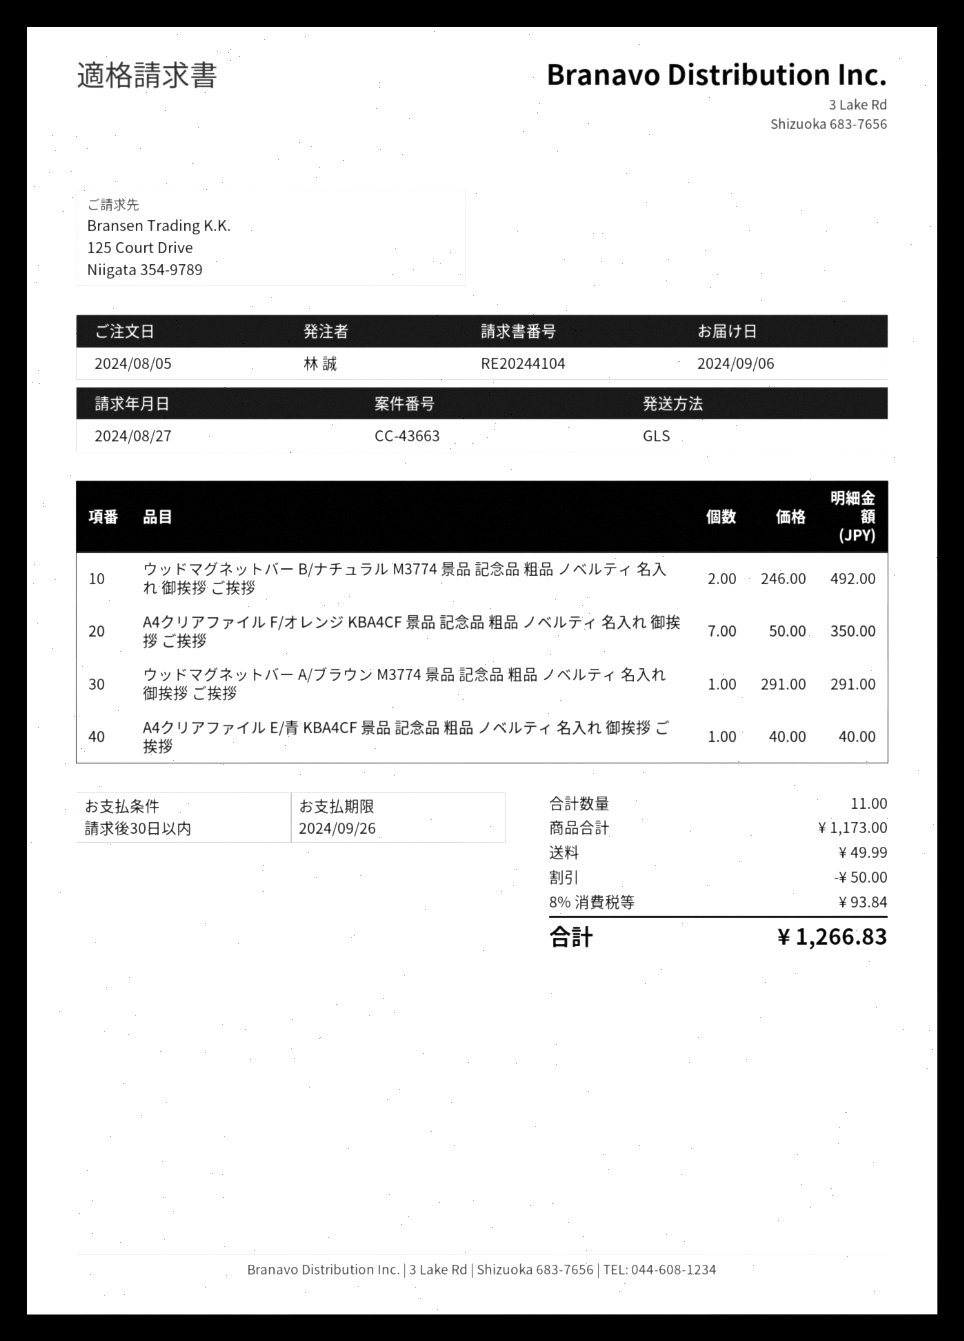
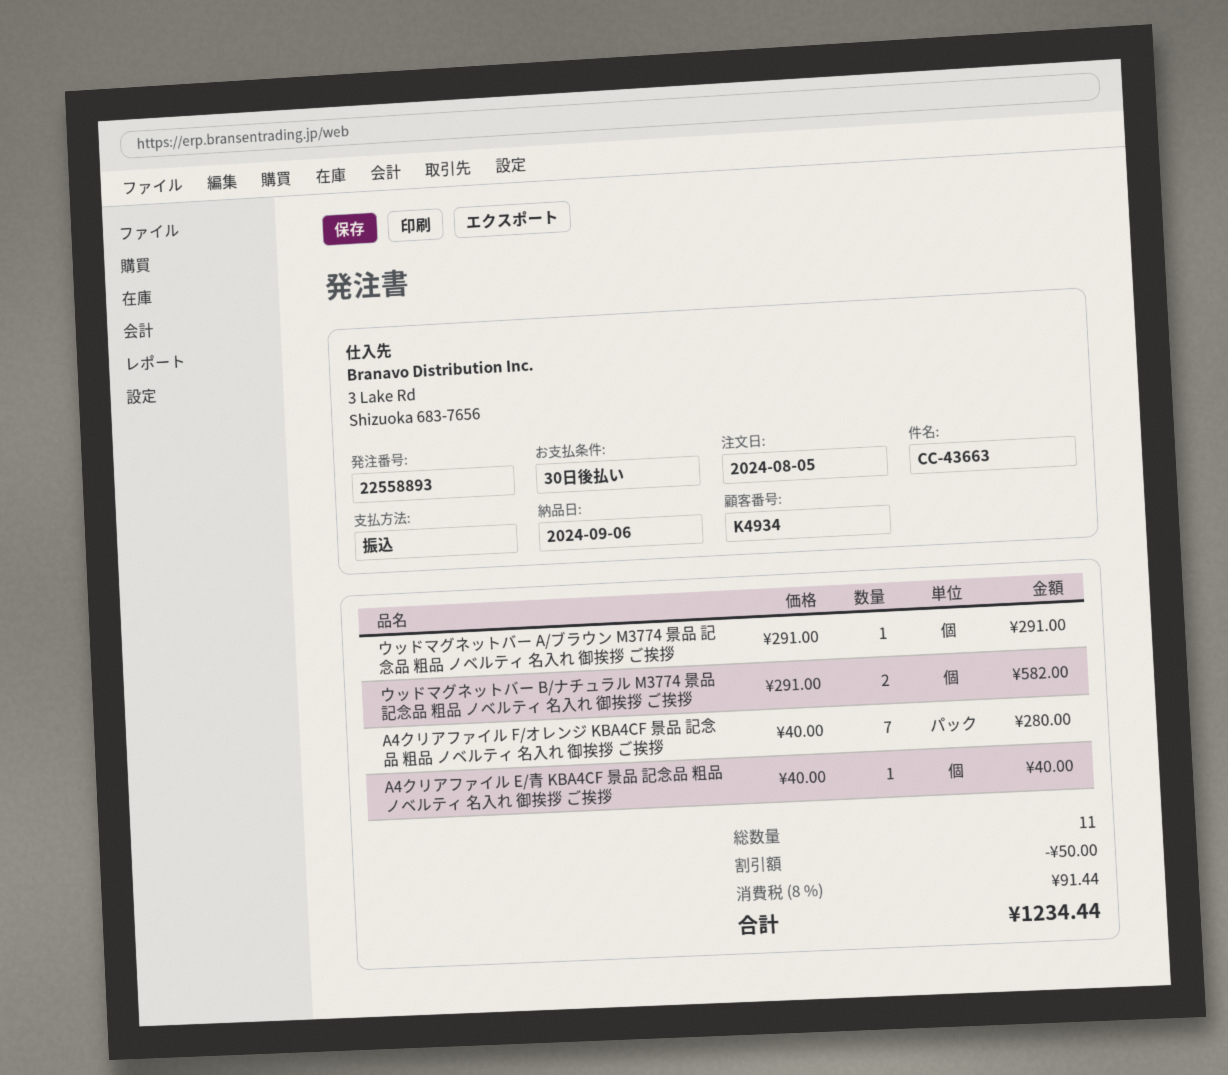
ウッドマグネットバー B/ナチュラル M3774 景品 記念品 粗品 ノベルティ 名入れ 御挨拶 ご挨拶: 2 x 246.00 = 492.00 -> 2 x 291.00 = 582.00
A4クリアファイル F/オレンジ KBA4CF 景品 記念品 粗品 ノベルティ 名入れ 御挨拶 ご挨拶: 7 x 50.00 = 350.00 -> 7 x 40.00 = 280.00
shipping: 49.99 -> none
tax: 8% = 93.84 -> 8% = 91.44
total: 1266.83 -> 1234.44

